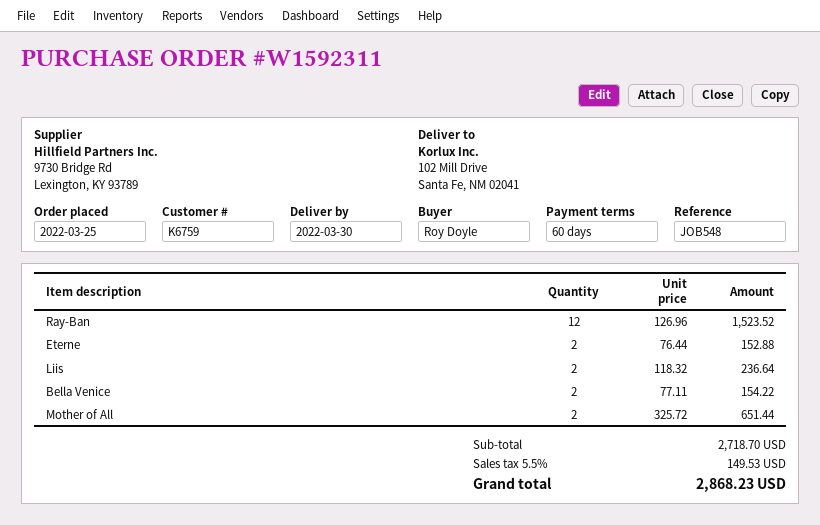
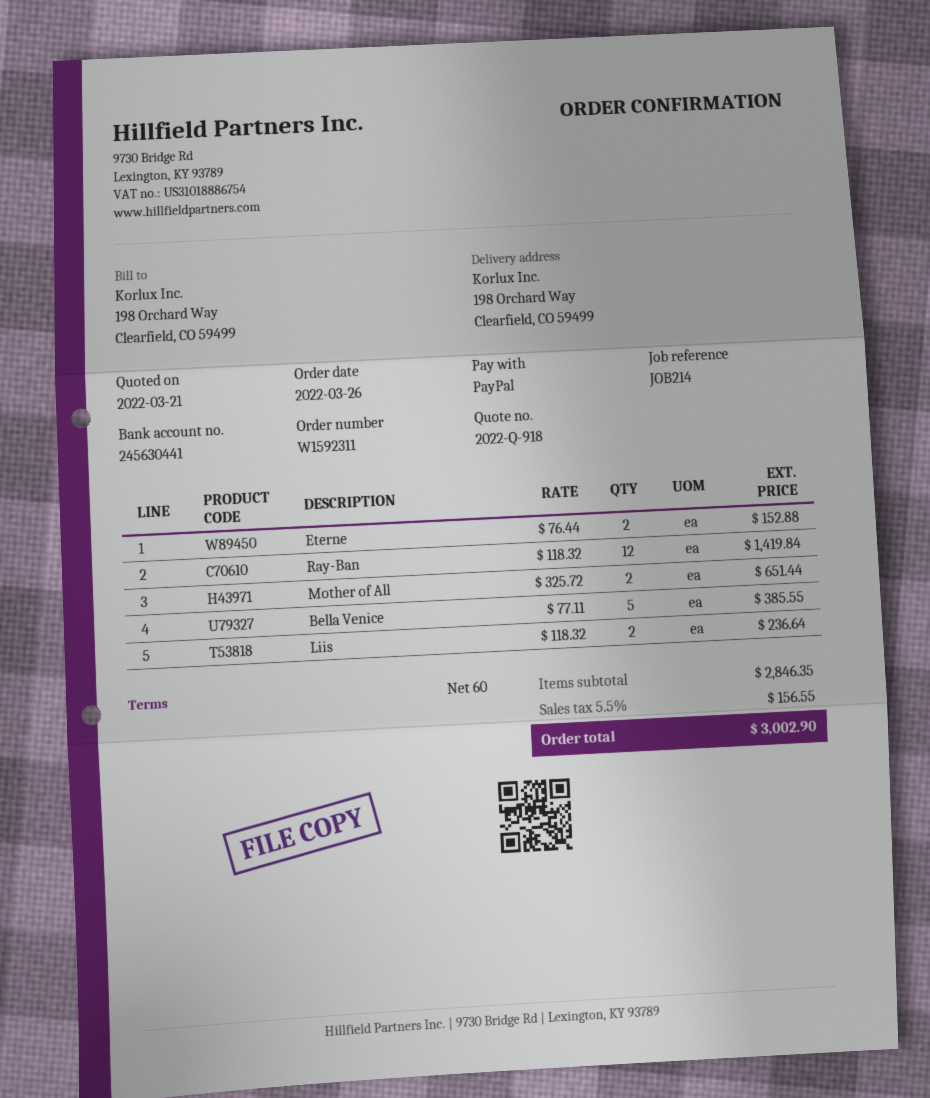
order date: 2022-03-25 -> 2022-03-26
reference: JOB548 -> JOB214
ship to: 102 Mill Drive, Santa Fe, NM 02041 -> 198 Orchard Way, Clearfield, CO 59499
Ray-Ban: 12 x 126.96 = 1523.52 -> 12 x 118.32 = 1419.84
Bella Venice: 2 x 77.11 = 154.22 -> 5 x 77.11 = 385.55
subtotal: 2718.70 -> 2846.35
tax: 5.5% = 149.53 -> 5.5% = 156.55
total: 2868.23 -> 3002.90

